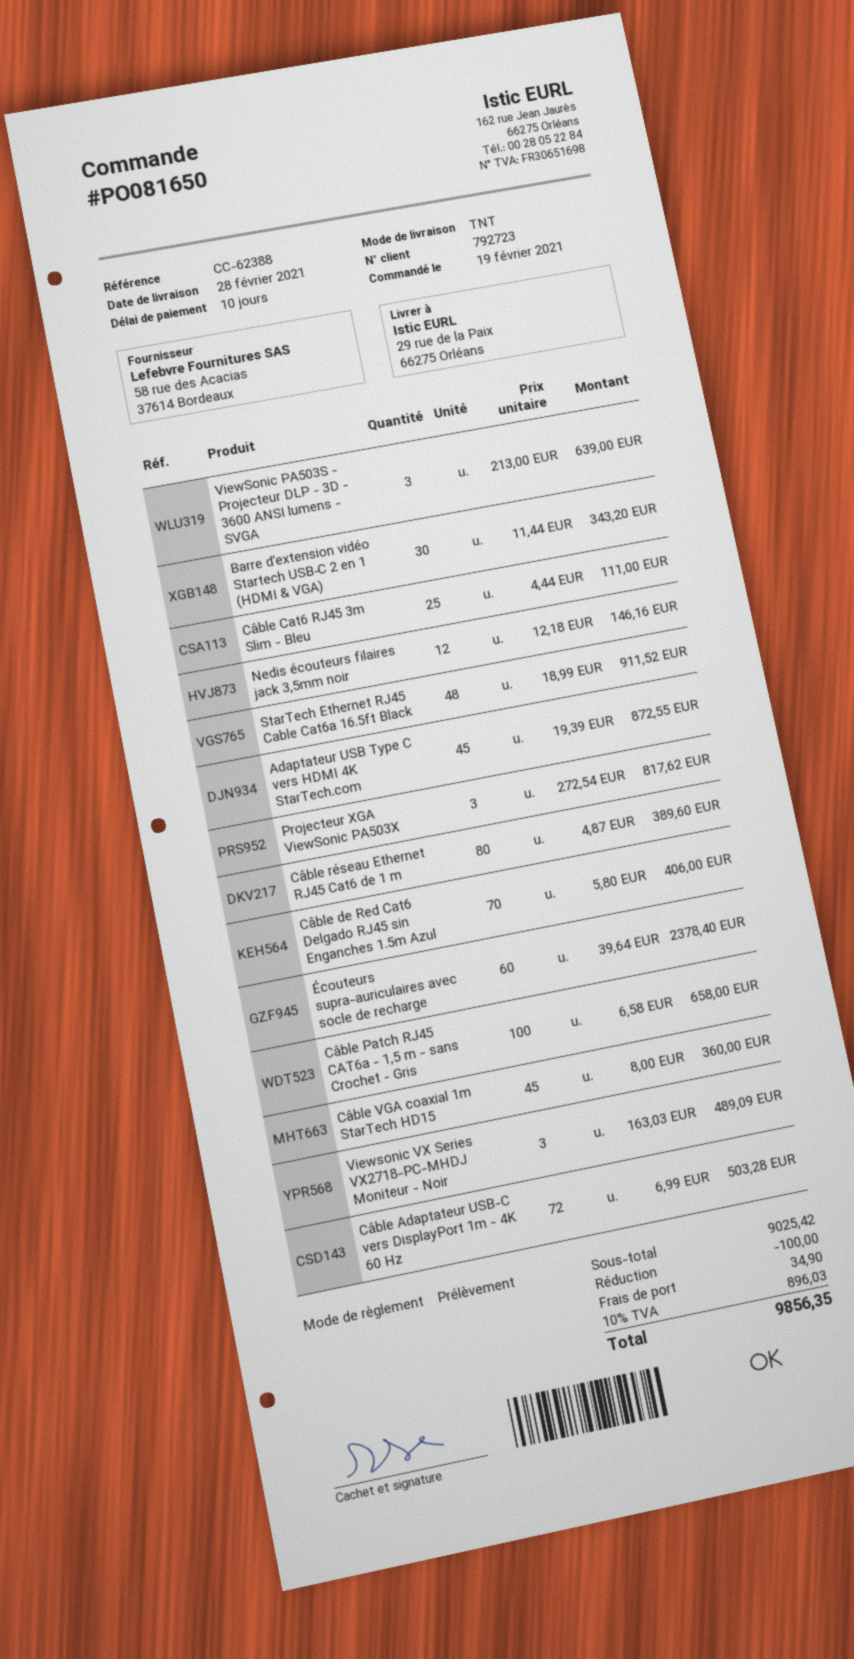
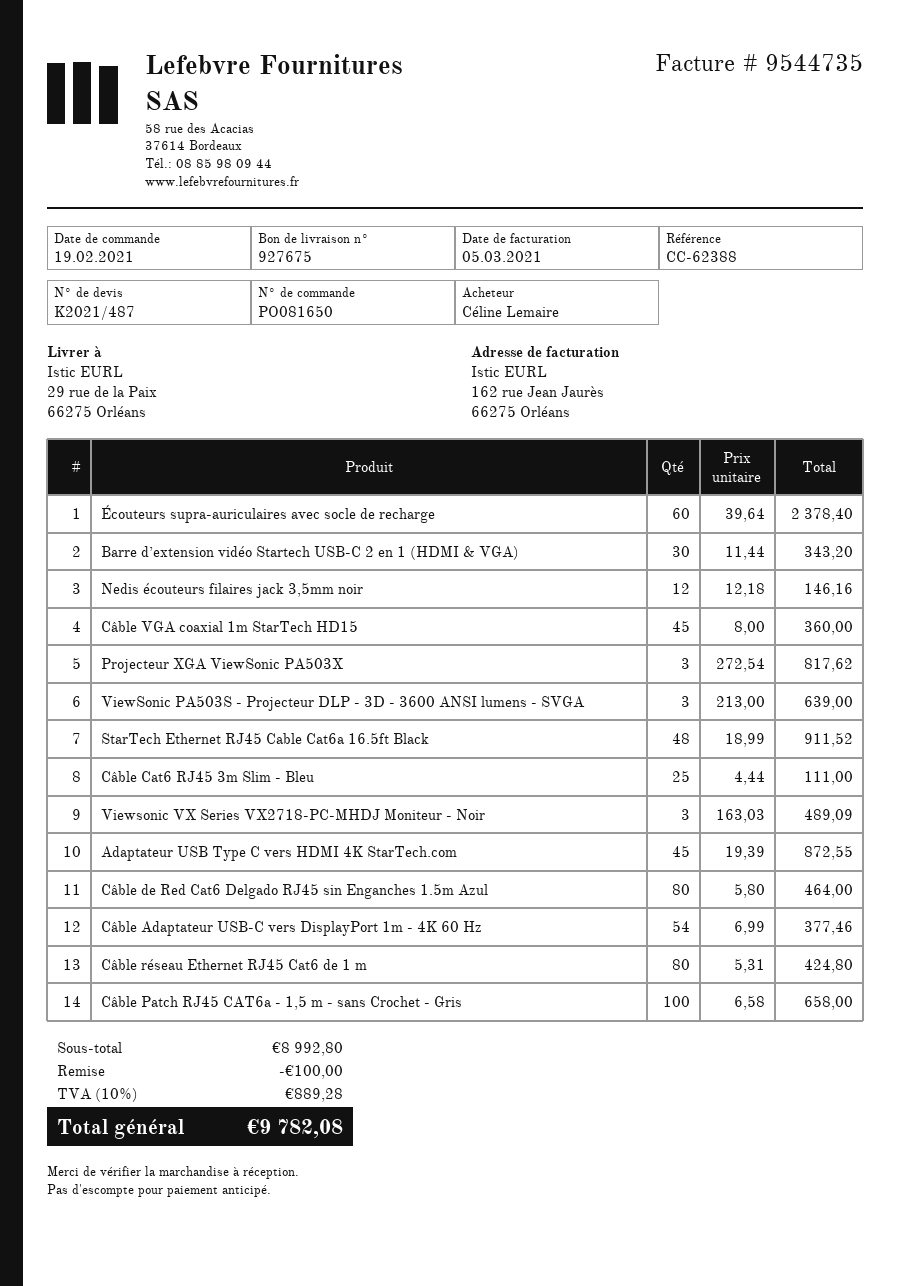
Câble réseau Ethernet RJ45 Cat6 de 1 m: 80 x 4.87 = 389.60 -> 80 x 5.31 = 424.80
Câble de Red Cat6 Delgado RJ45 sin Enganches 1.5m Azul: 70 x 5.80 = 406.00 -> 80 x 5.80 = 464.00
Câble Adaptateur USB-C vers DisplayPort 1m - 4K 60 Hz: 72 x 6.99 = 503.28 -> 54 x 6.99 = 377.46
subtotal: 9025.42 -> 8992.80
shipping: 34.90 -> none
tax: 10% = 896.03 -> 10% = 889.28
total: 9856.35 -> 9782.08

